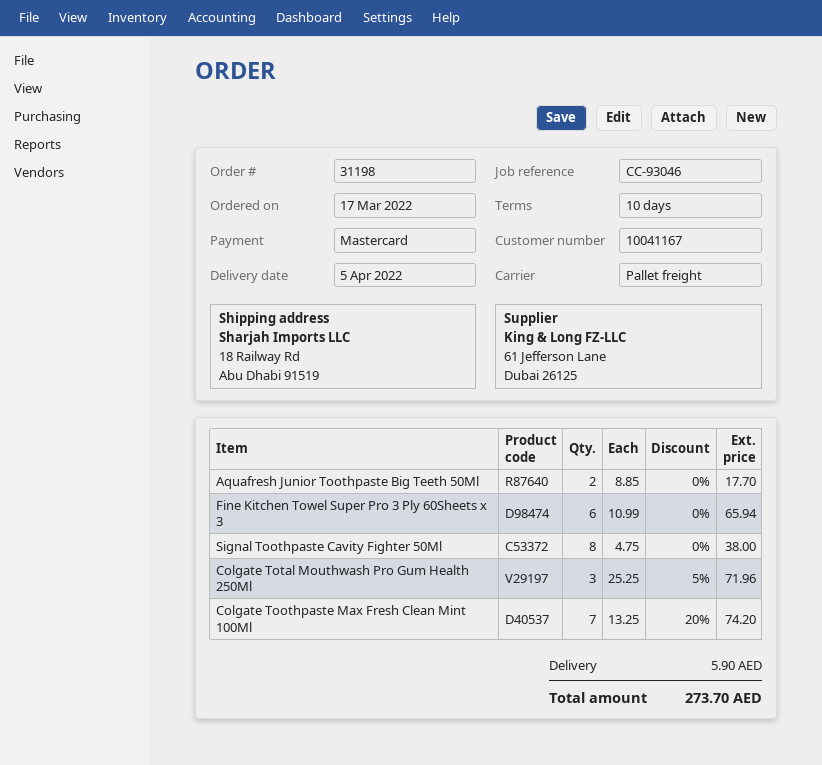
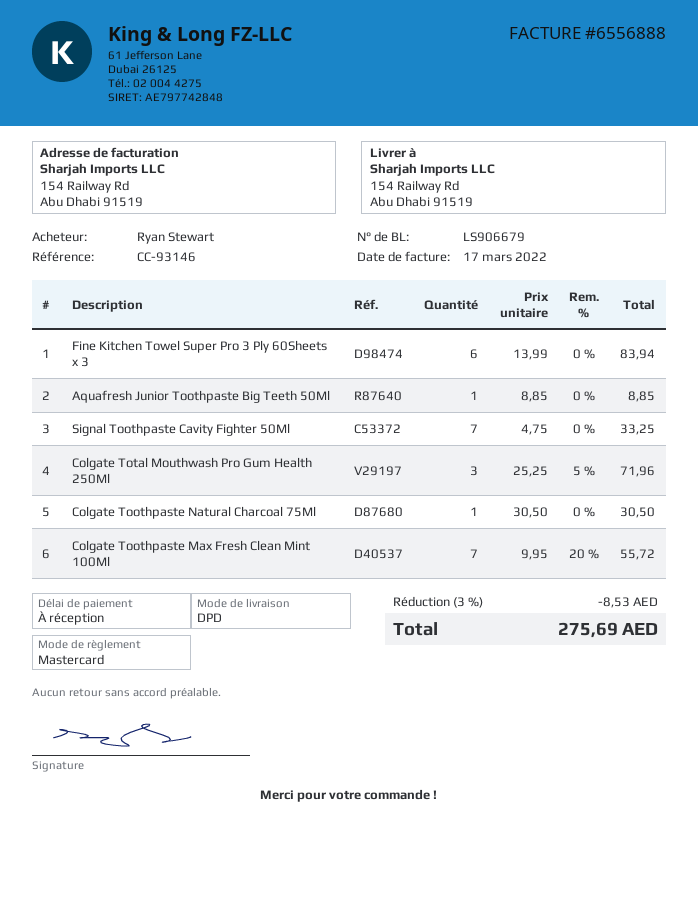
payment terms: 10 days -> on receipt
reference: CC-93046 -> CC-93146
shipping method: pallet freight -> DPD
ship to: 18 Railway Rd, Abu Dhabi 91519 -> 154 Railway Rd, Abu Dhabi 91519
Aquafresh Junior Toothpaste Big Teeth 50Ml: 2 x 8.85 = 17.70 -> 1 x 8.85 = 8.85
Fine Kitchen Towel Super Pro 3 Ply 60Sheets x 3: 6 x 10.99 = 65.94 -> 6 x 13.99 = 83.94
Signal Toothpaste Cavity Fighter 50Ml: 8 x 4.75 = 38.00 -> 7 x 4.75 = 33.25
Colgate Toothpaste Max Fresh Clean Mint 100Ml: 7 x 13.25 - 20% = 74.20 -> 7 x 9.95 - 20% = 55.72
Colgate Toothpaste Natural Charcoal 75Ml: none -> 1 x 30.50 = 30.50
discount: none -> 3% = 8.53
shipping: 5.90 -> none
total: 273.70 -> 275.69

